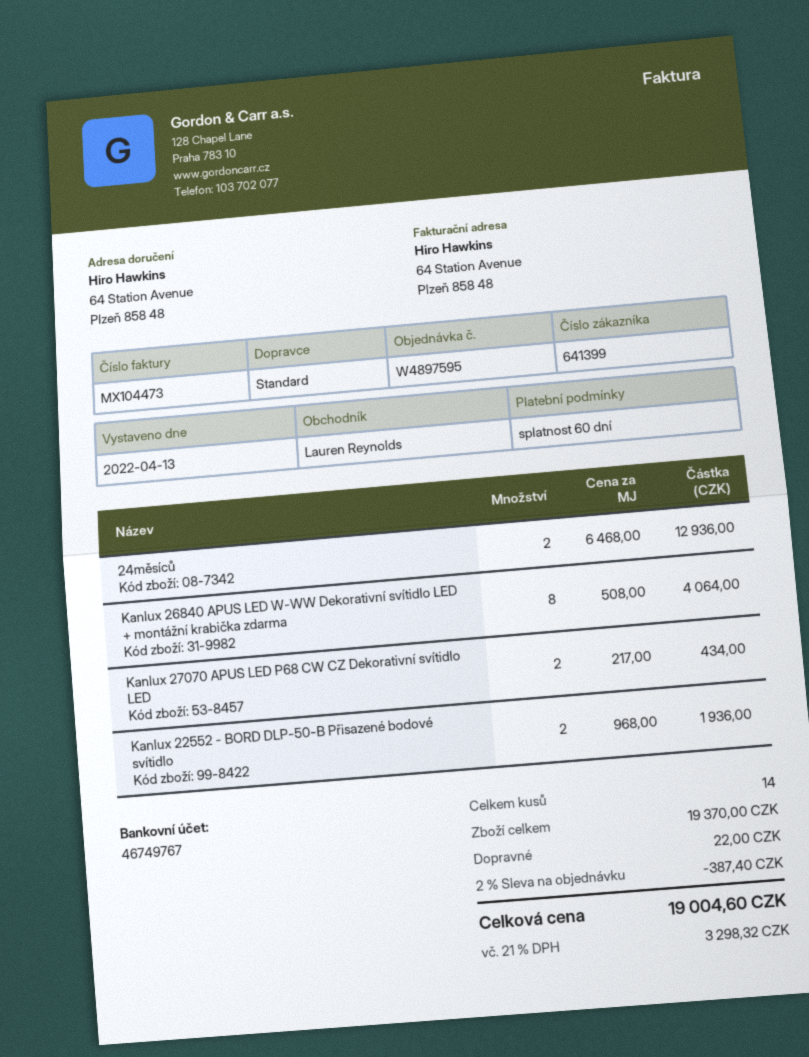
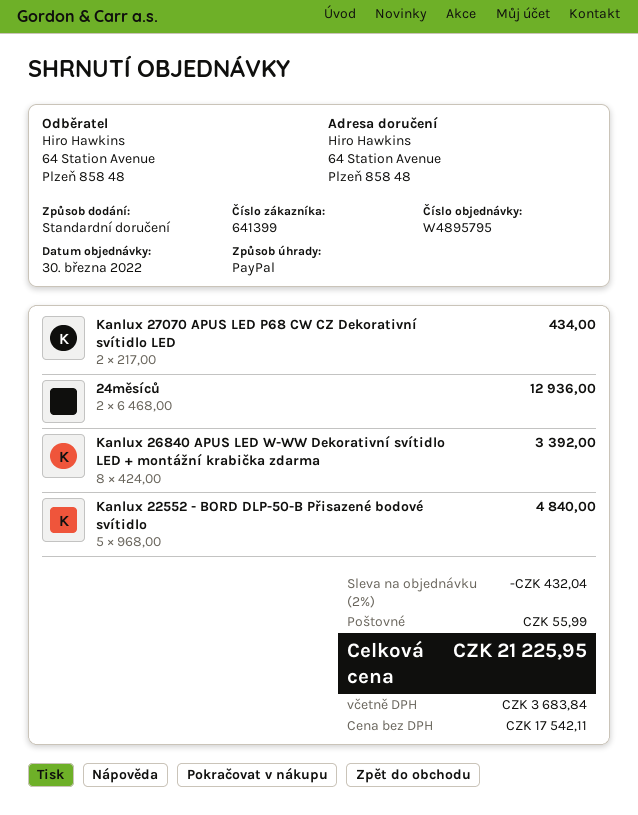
order number: W4897595 -> W4895795
Kanlux 26840 APUS LED W-WW Dekorativní svítidlo LED + montážní krabička zdarma: 8 x 508.00 = 4064.00 -> 8 x 424.00 = 3392.00
Kanlux 22552 - BORD DLP-50-B Přisazené bodové svítidlo: 2 x 968.00 = 1936.00 -> 5 x 968.00 = 4840.00
discount: 2% = 387.40 -> 2% = 432.04
shipping: 22.00 -> 55.99
tax: 3298.32 -> 3683.84
total: 19004.60 -> 21225.95

